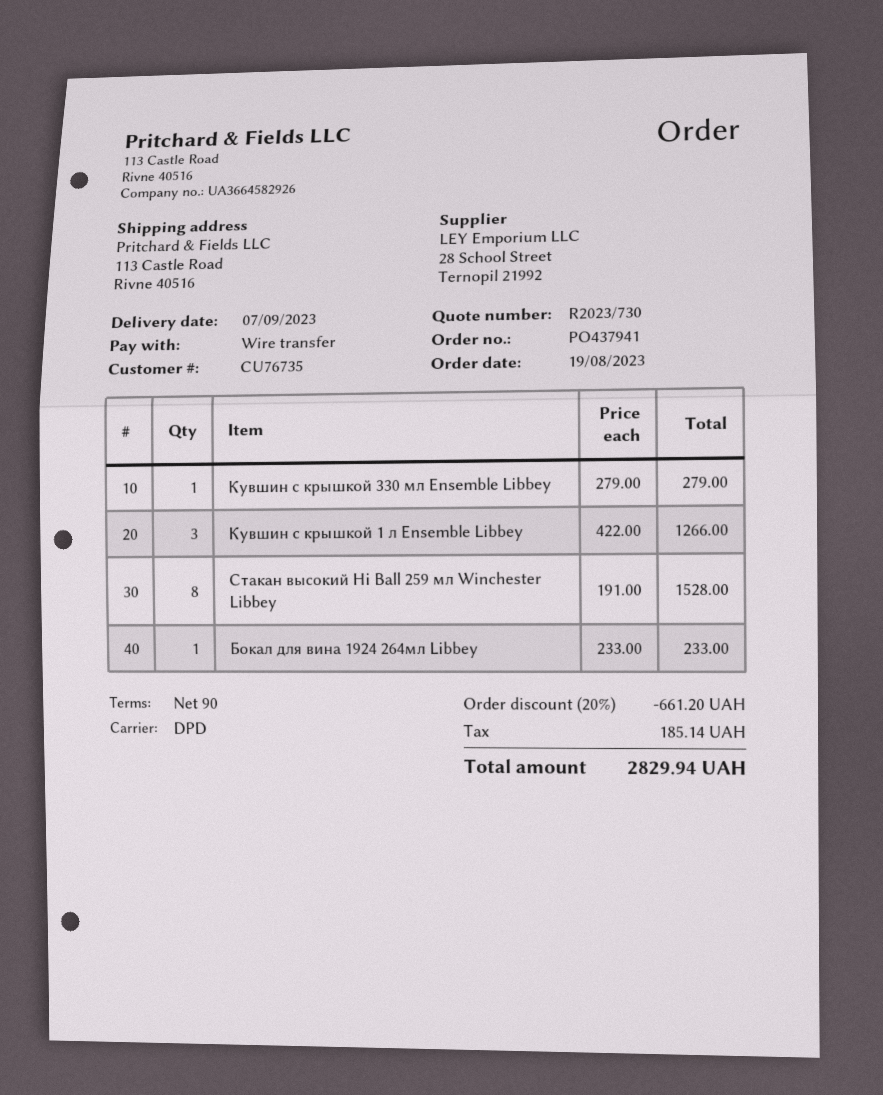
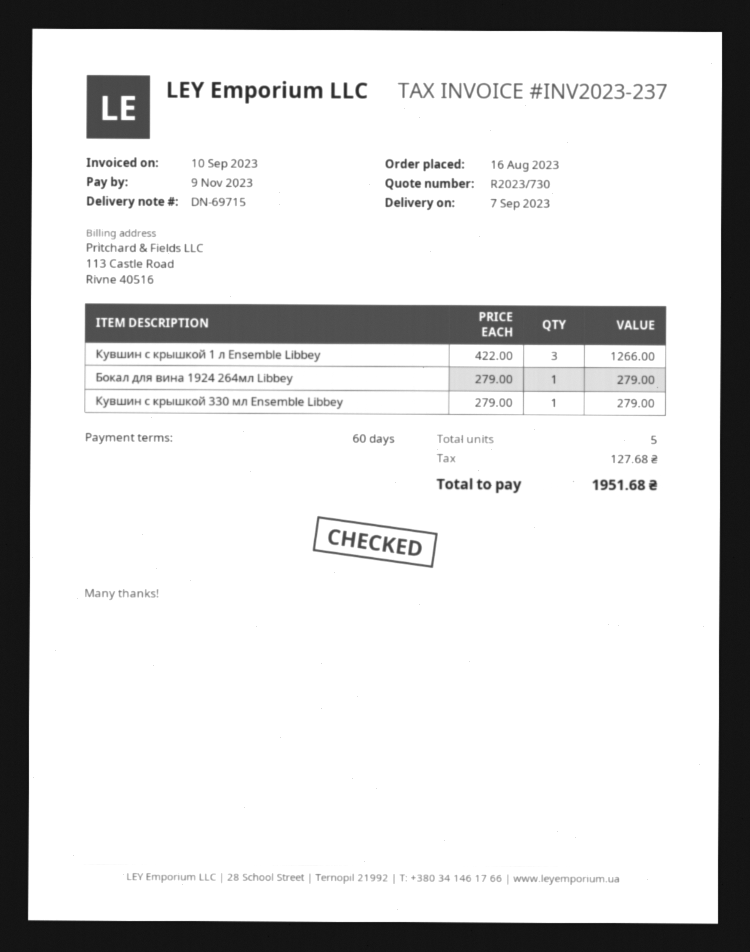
order date: 2023-08-19 -> 2023-08-16
payment terms: 90 days -> 60 days
Стакан высокий Hi Ball 259 мл Winchester Libbey: 8 x 191.00 = 1528.00 -> none
Бокал для вина 1924 264мл Libbey: 1 x 233.00 = 233.00 -> 1 x 279.00 = 279.00
discount: 20% = 661.20 -> none
tax: 185.14 -> 127.68
total: 2829.94 -> 1951.68

